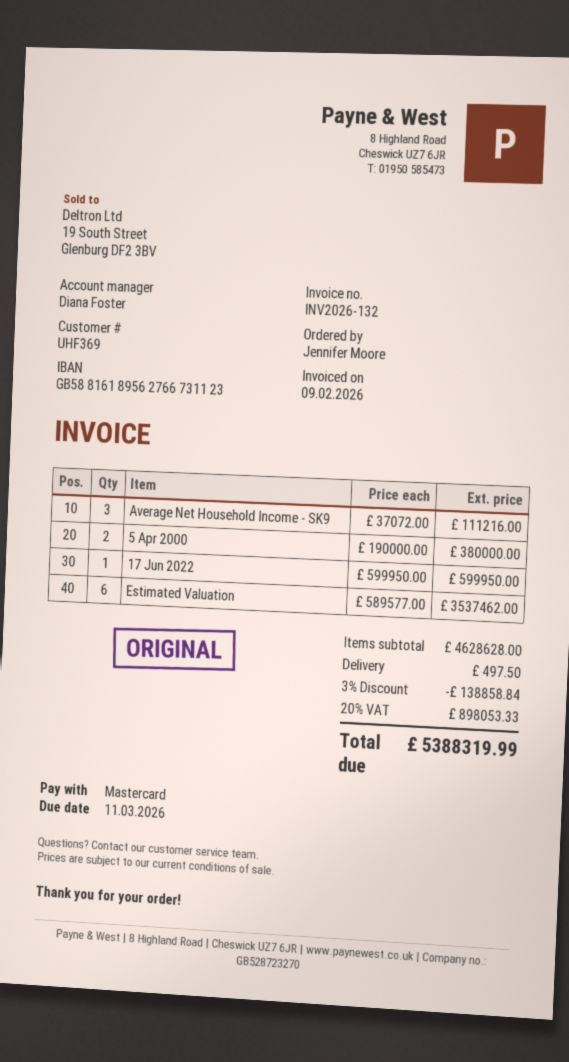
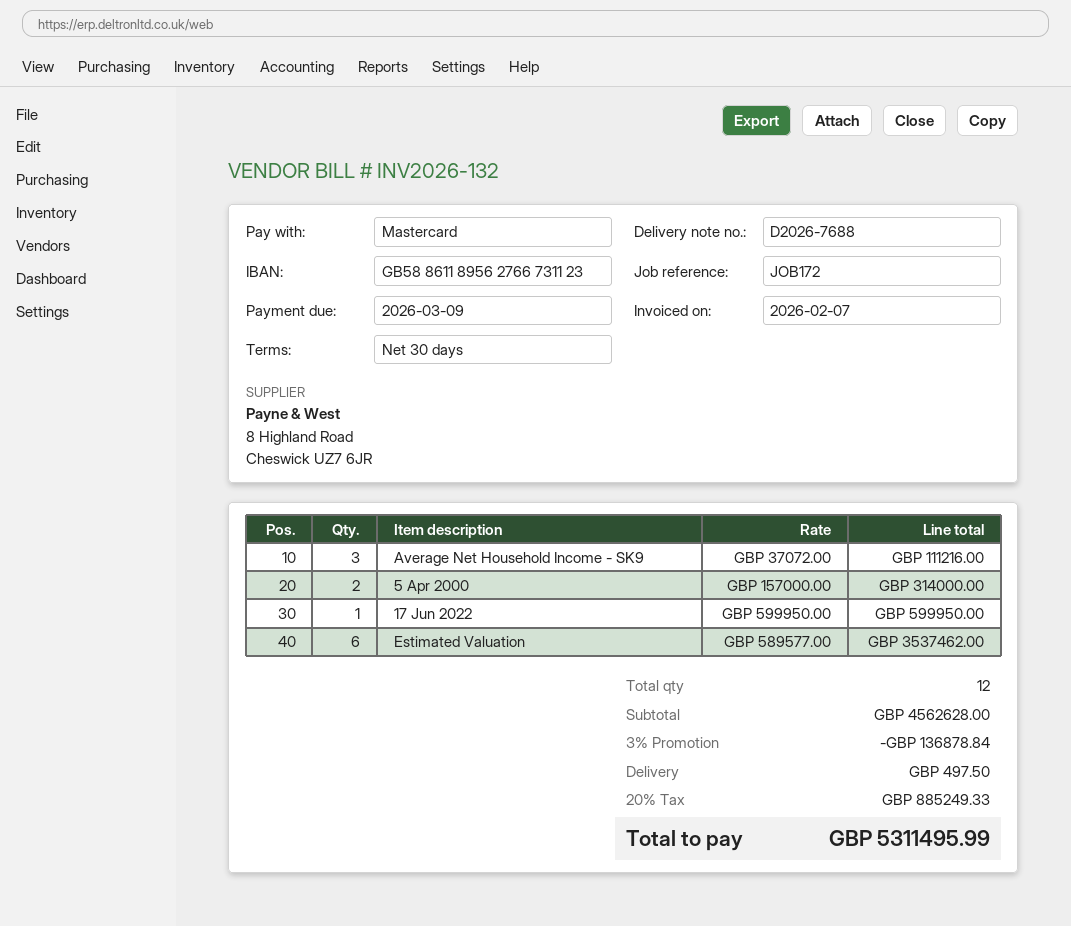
invoice date: 2026-02-09 -> 2026-02-07
due date: 2026-03-11 -> 2026-03-09
bank account: GB58816189562766731123 -> GB58861189562766731123
5 Apr 2000: 2 x 190000.00 = 380000.00 -> 2 x 157000.00 = 314000.00
subtotal: 4628628.00 -> 4562628.00
discount: 3% = 138858.84 -> 3% = 136878.84
tax: 20% = 898053.33 -> 20% = 885249.33
total: 5388319.99 -> 5311495.99

